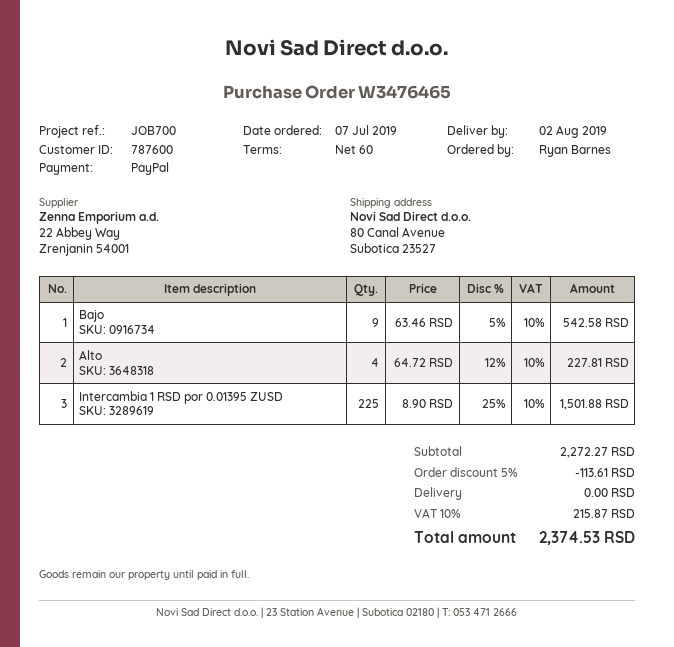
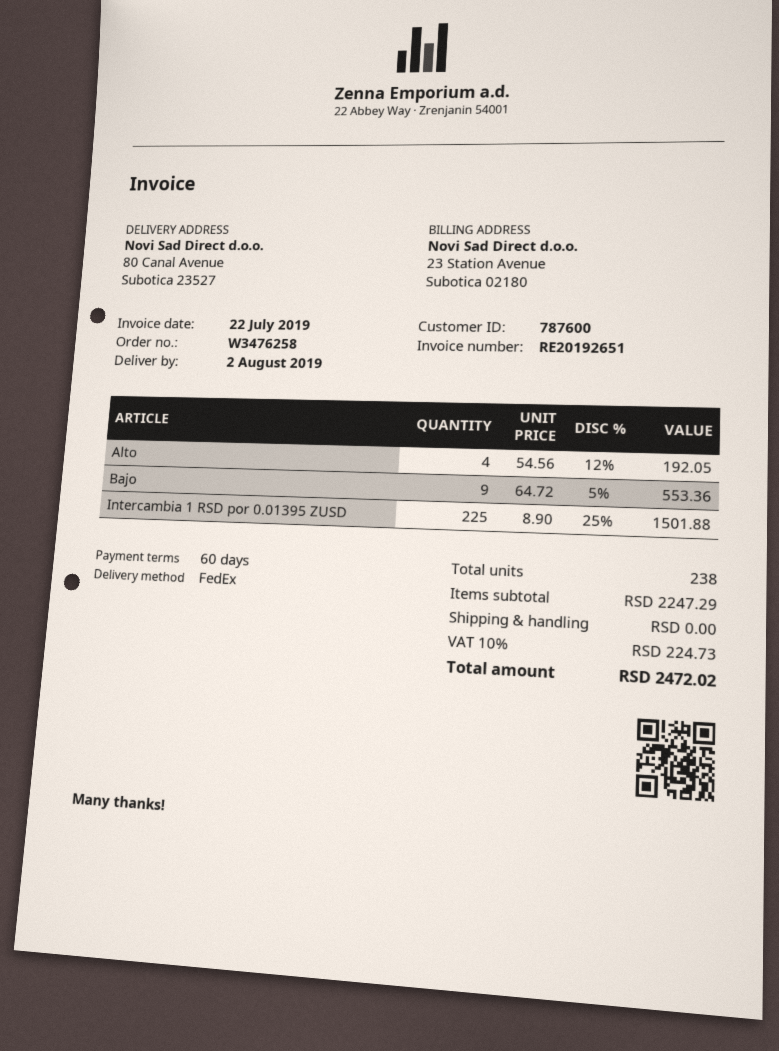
order number: W3476465 -> W3476258
Bajo: 9 x 63.46 - 5% = 542.58 -> 9 x 64.72 - 5% = 553.36
Alto: 4 x 64.72 - 12% = 227.81 -> 4 x 54.56 - 12% = 192.05
subtotal: 2272.27 -> 2247.29
discount: 5% = 113.61 -> none
tax: 10% = 215.87 -> 10% = 224.73
total: 2374.53 -> 2472.02

